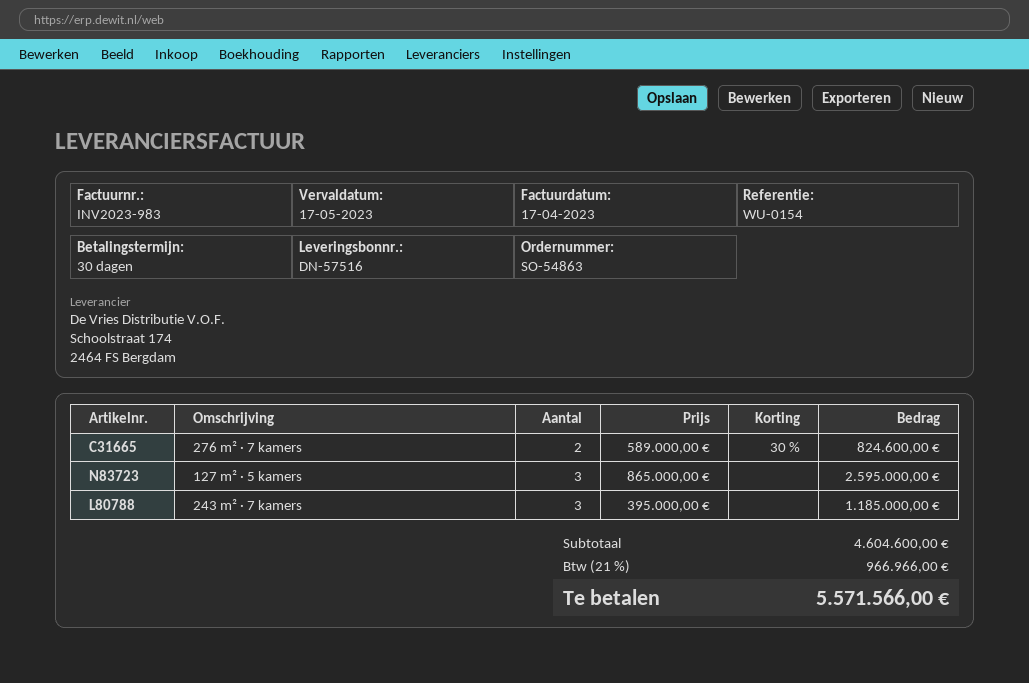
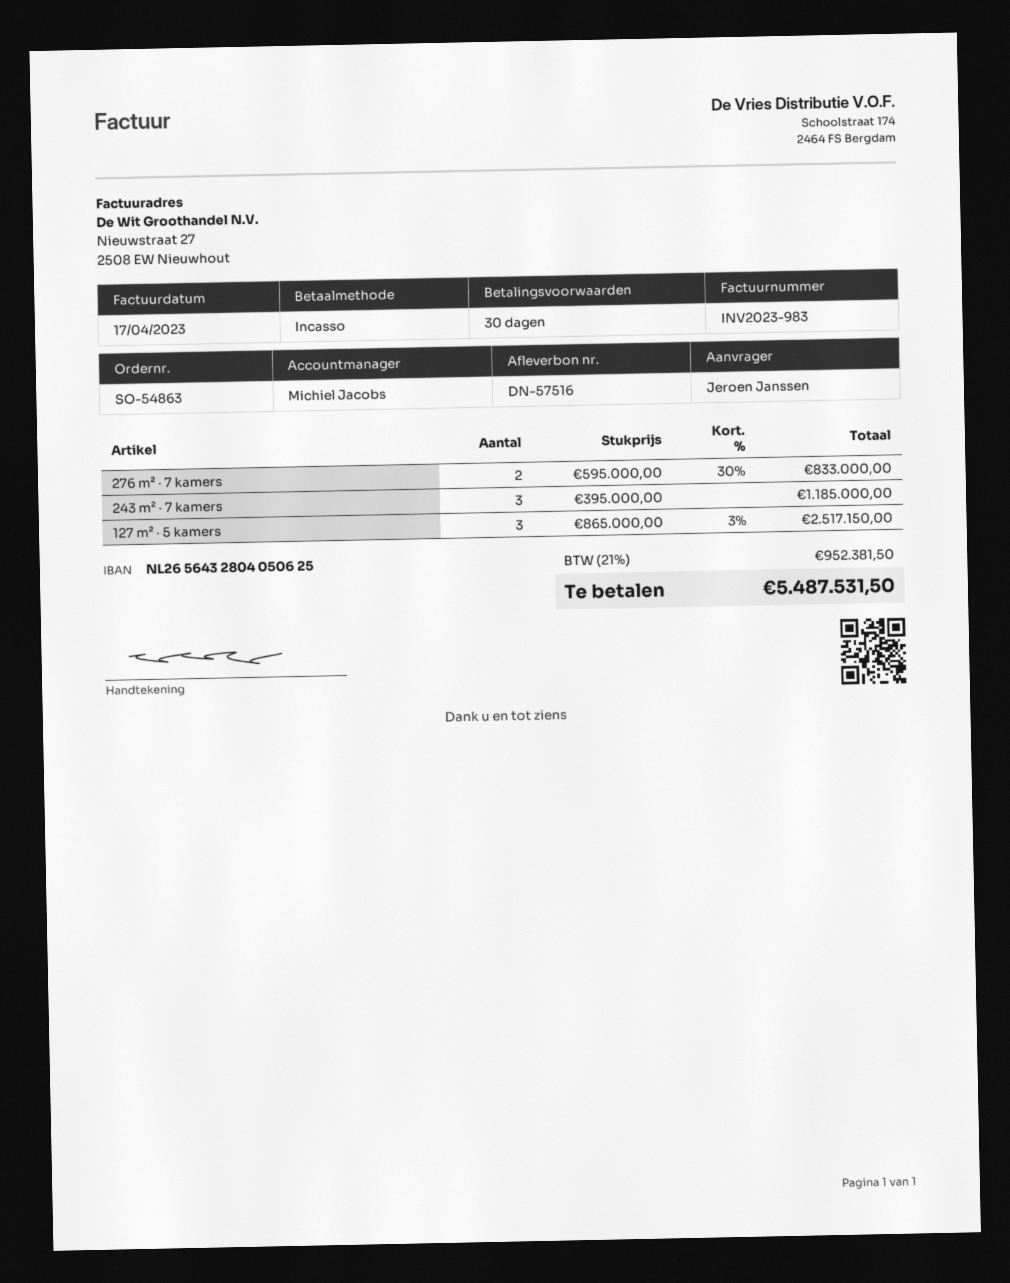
276 m² · 7 kamers: 2 x 589000.00 - 30% = 824600.00 -> 2 x 595000.00 - 30% = 833000.00
127 m² · 5 kamers: 3 x 865000.00 = 2595000.00 -> 3 x 865000.00 - 3% = 2517150.00
tax: 21% = 966966.00 -> 21% = 952381.50
total: 5571566.00 -> 5487531.50

